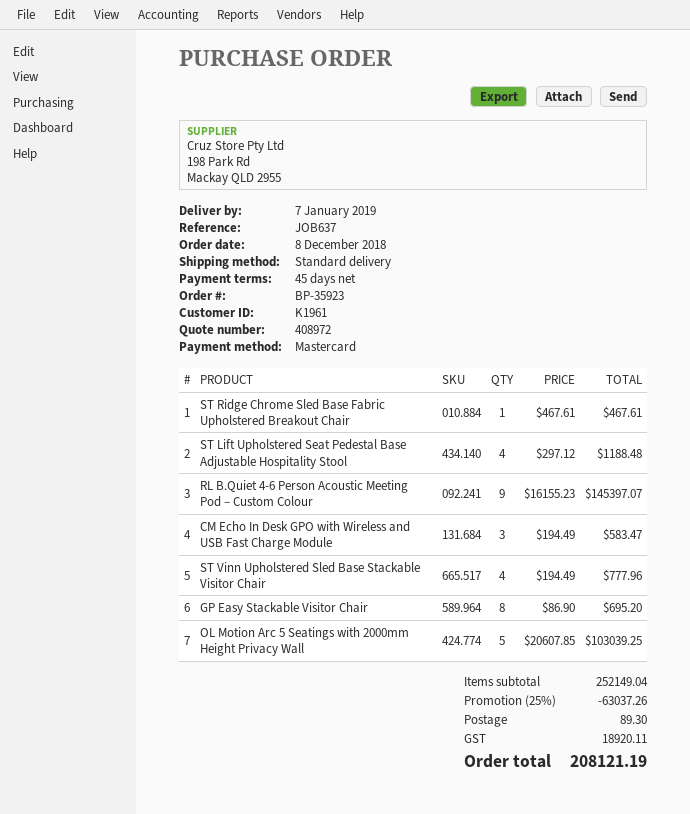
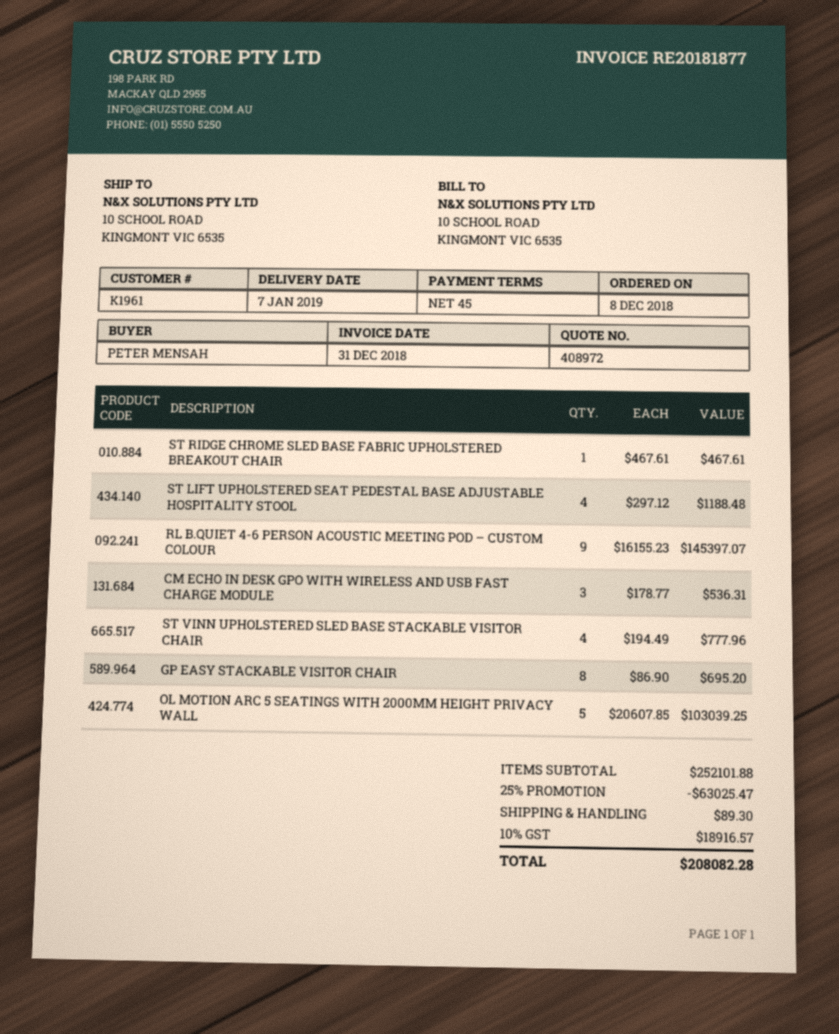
CM Echo In Desk GPO with Wireless and USB Fast Charge Module: 3 x 194.49 = 583.47 -> 3 x 178.77 = 536.31
subtotal: 252149.04 -> 252101.88
discount: 25% = 63037.26 -> 25% = 63025.47
tax: 18920.11 -> 18916.57
total: 208121.19 -> 208082.28

